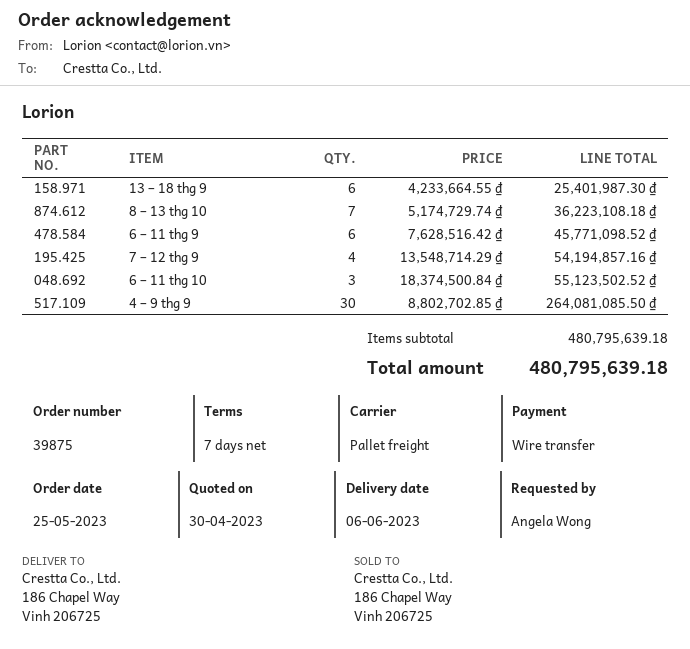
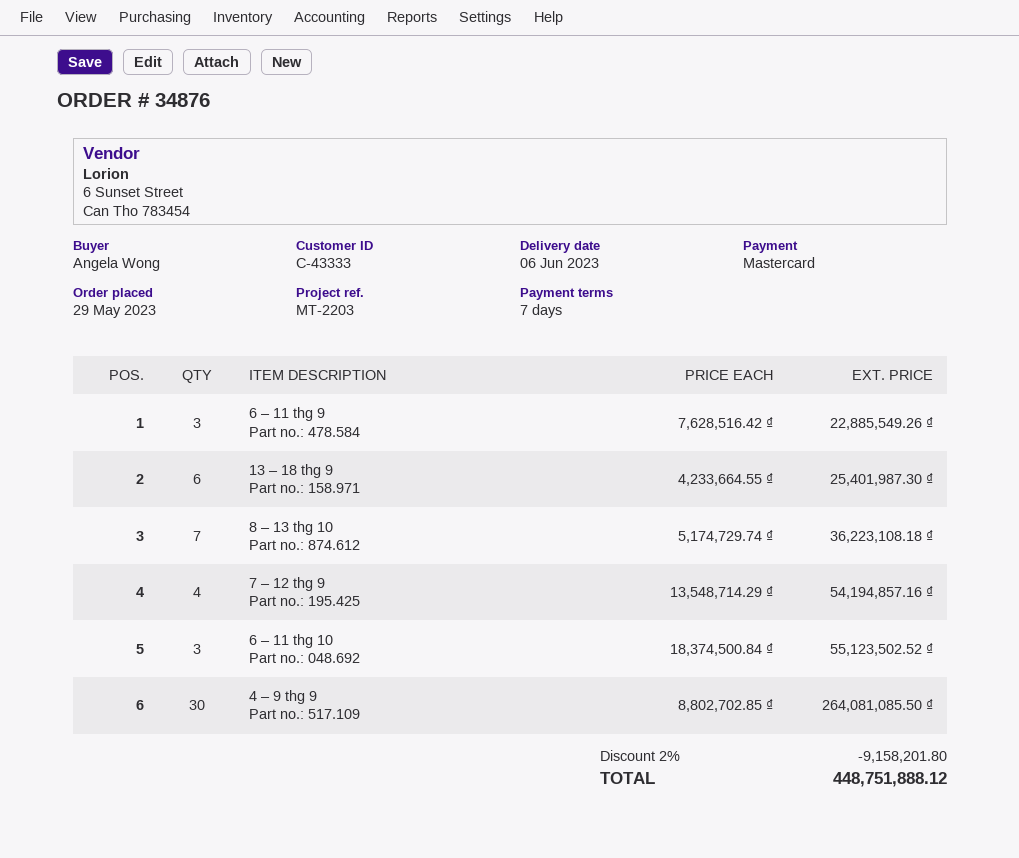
order number: 39875 -> 34876
order date: 2023-05-25 -> 2023-05-29
payment method: bank transfer -> Mastercard
6 – 11 thg 9: 6 x 7628516.42 = 45771098.52 -> 3 x 7628516.42 = 22885549.26
discount: none -> 2% = 9158201.80
total: 480795639.18 -> 448751888.12

